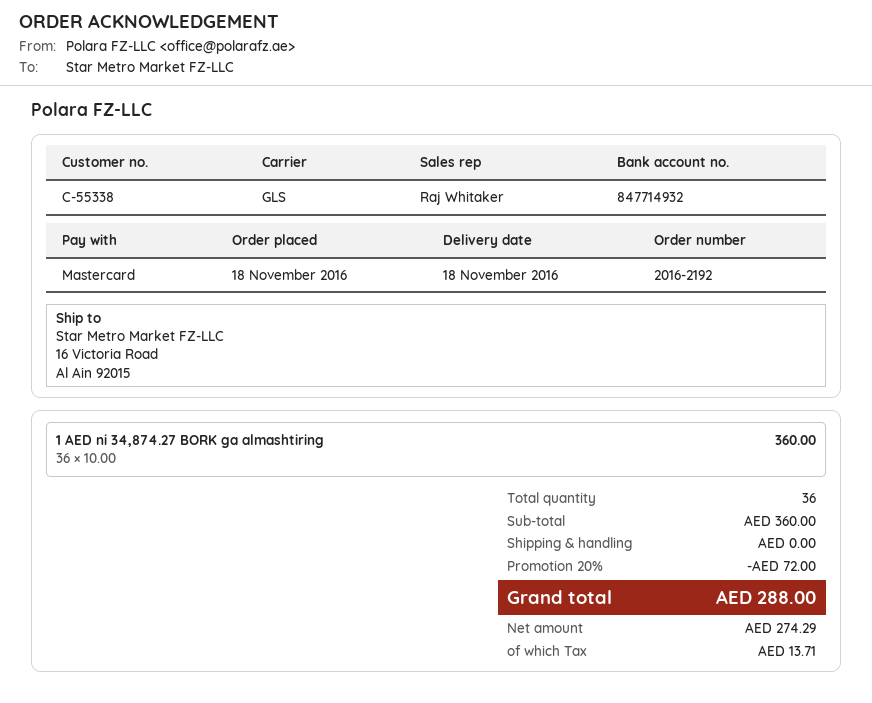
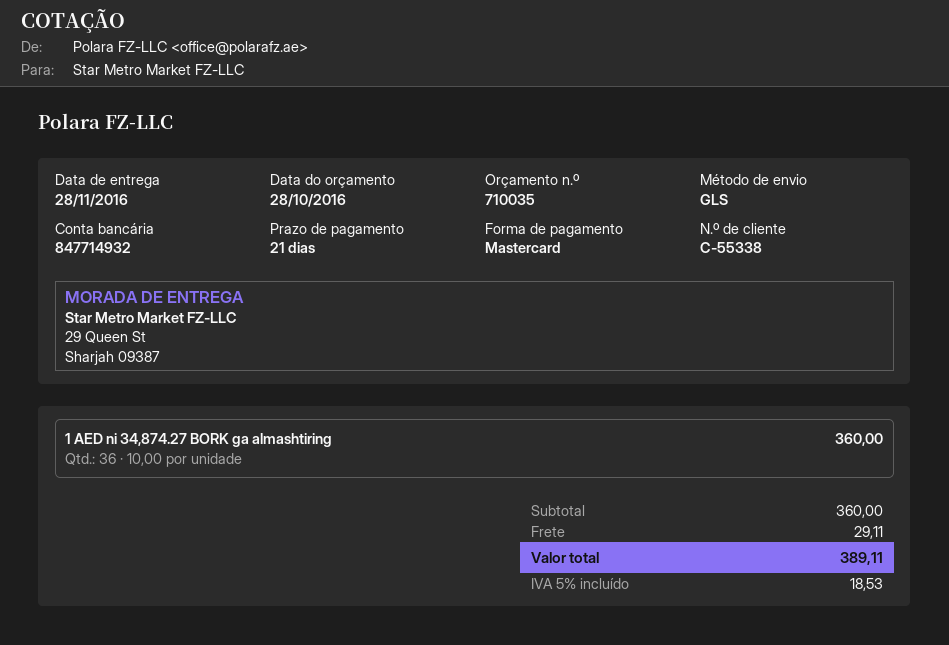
delivery date: 2016-11-18 -> 2016-11-28
ship to: 16 Victoria Road, Al Ain 92015 -> 29 Queen St, Sharjah 09387
discount: 20% = 72.00 -> none
shipping: 0.00 -> 29.11
tax: 13.71 -> 18.53
total: 288.00 -> 389.11

